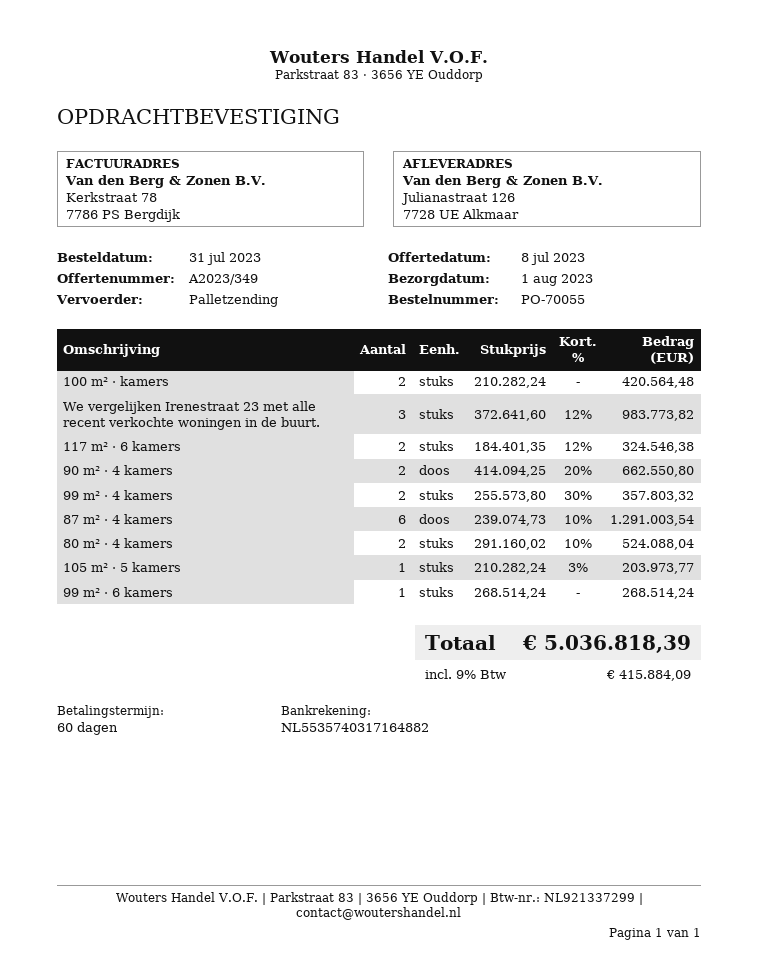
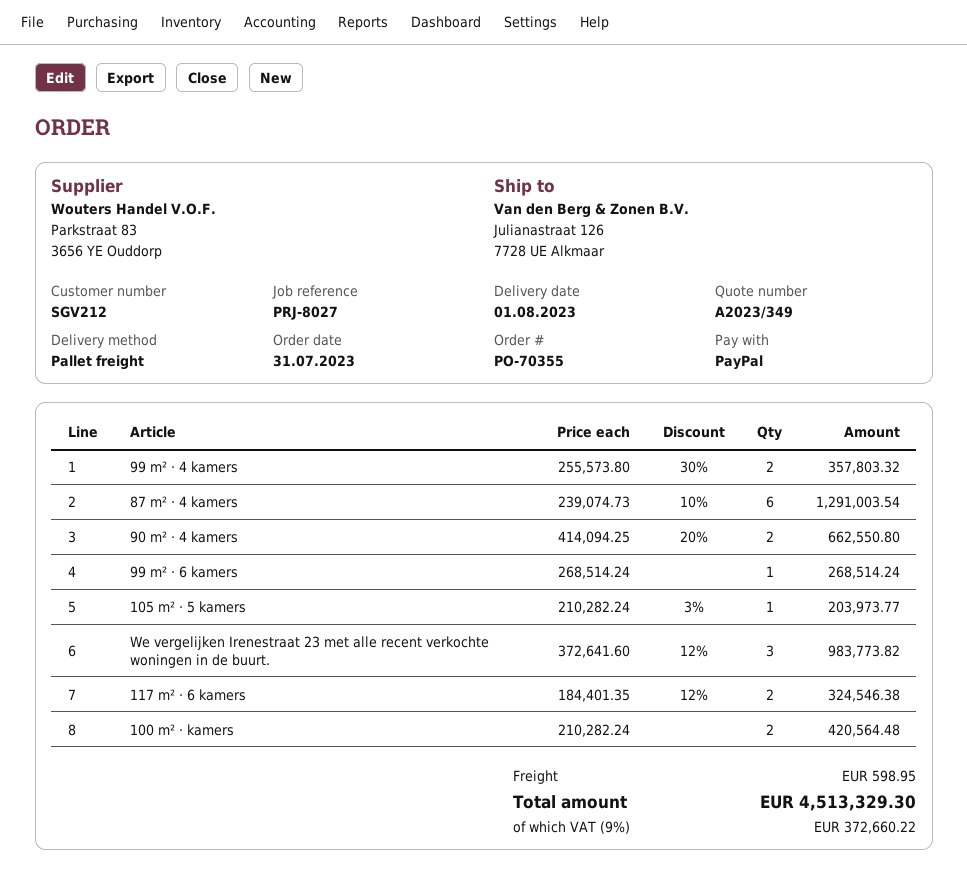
order number: PO-70055 -> PO-70355
80 m² · 4 kamers: 2 x 291160.02 - 10% = 524088.04 -> none
shipping: none -> 598.95
tax: 9% = 415884.09 -> 9% = 372660.22
total: 5036818.39 -> 4513329.30

